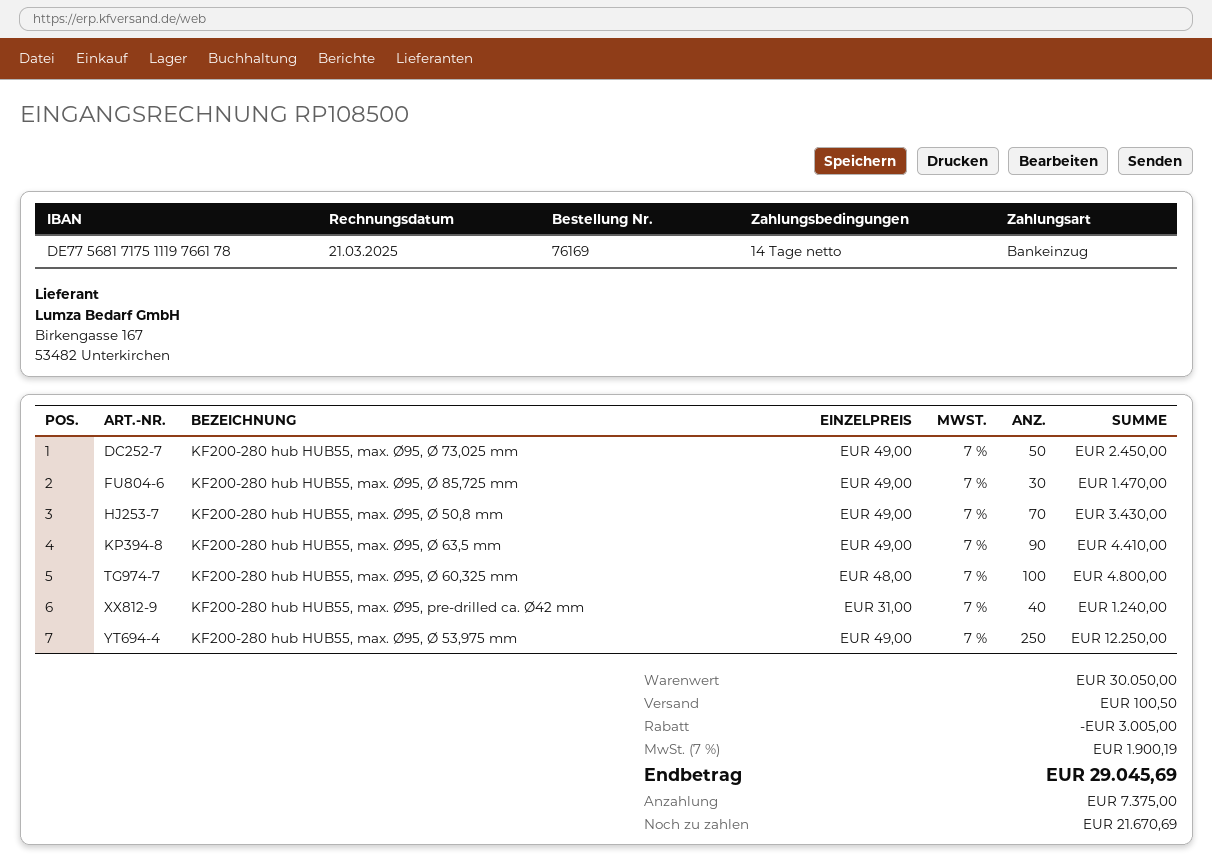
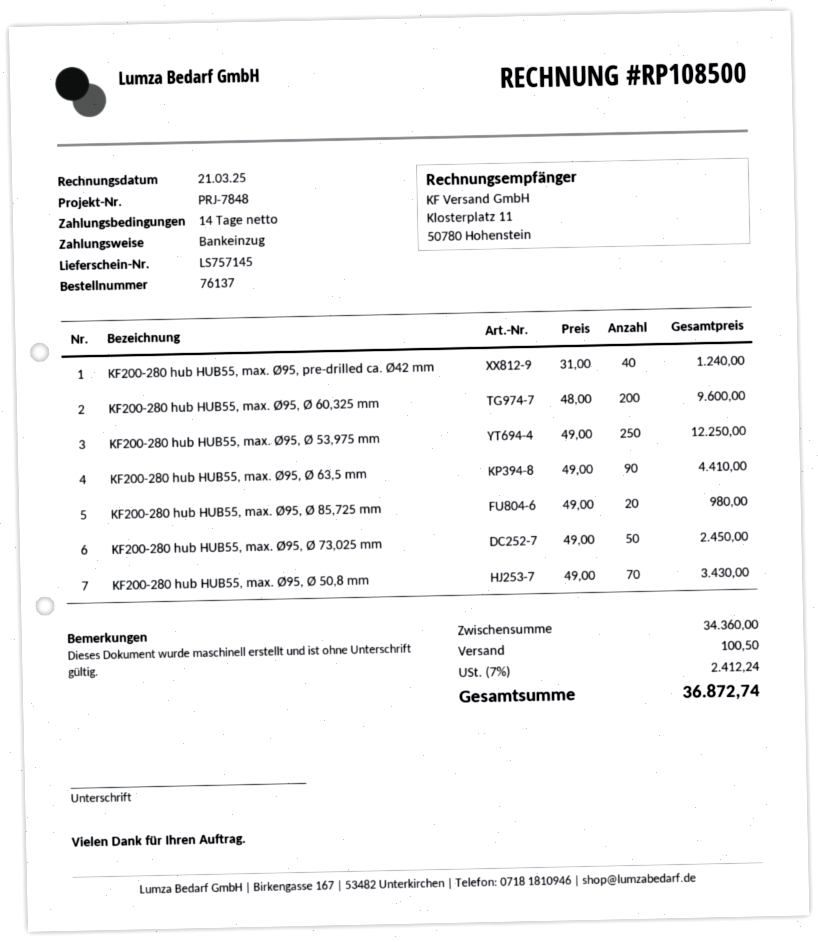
order number: 76169 -> 76137
KF200-280 hub HUB55, max. Ø95, Ø 85,725 mm: 30 x 49.00 = 1470.00 -> 20 x 49.00 = 980.00
KF200-280 hub HUB55, max. Ø95, Ø 60,325 mm: 100 x 48.00 = 4800.00 -> 200 x 48.00 = 9600.00
subtotal: 30050.00 -> 34360.00
discount: 3005.00 -> none
tax: 7% = 1900.19 -> 7% = 2412.24
total: 29045.69 -> 36872.74

